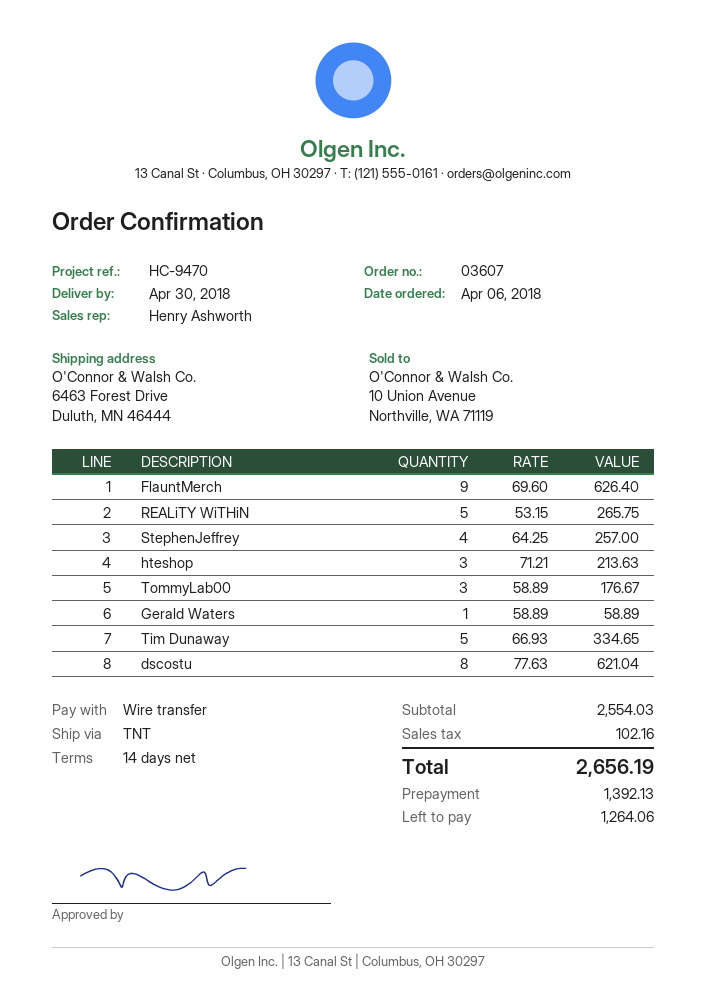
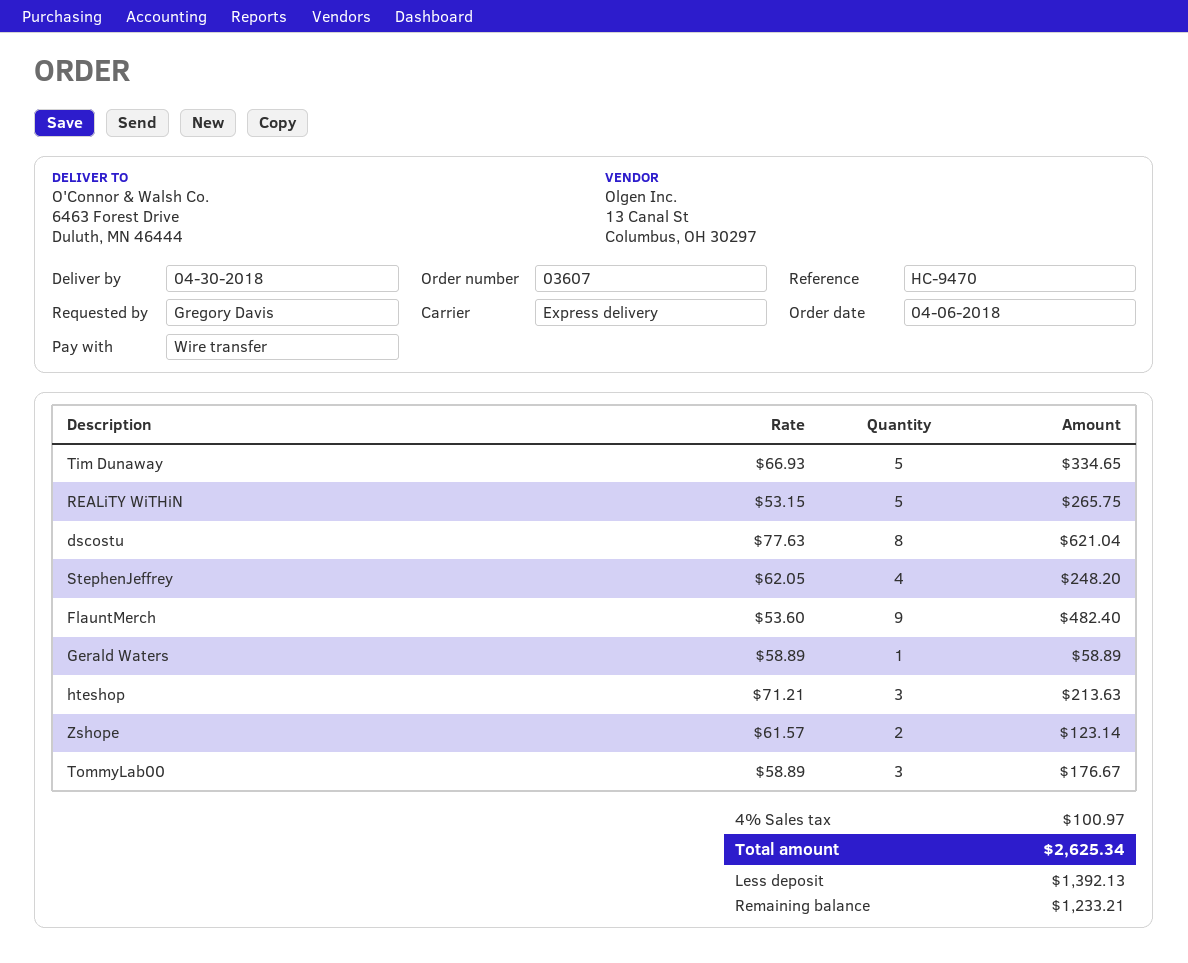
shipping method: TNT -> express
FlauntMerch: 9 x 69.60 = 626.40 -> 9 x 53.60 = 482.40
StephenJeffrey: 4 x 64.25 = 257.00 -> 4 x 62.05 = 248.20
Zshope: none -> 2 x 61.57 = 123.14
tax: 102.16 -> 100.97
total: 2656.19 -> 2625.34
balance: 1264.06 -> 1233.21

